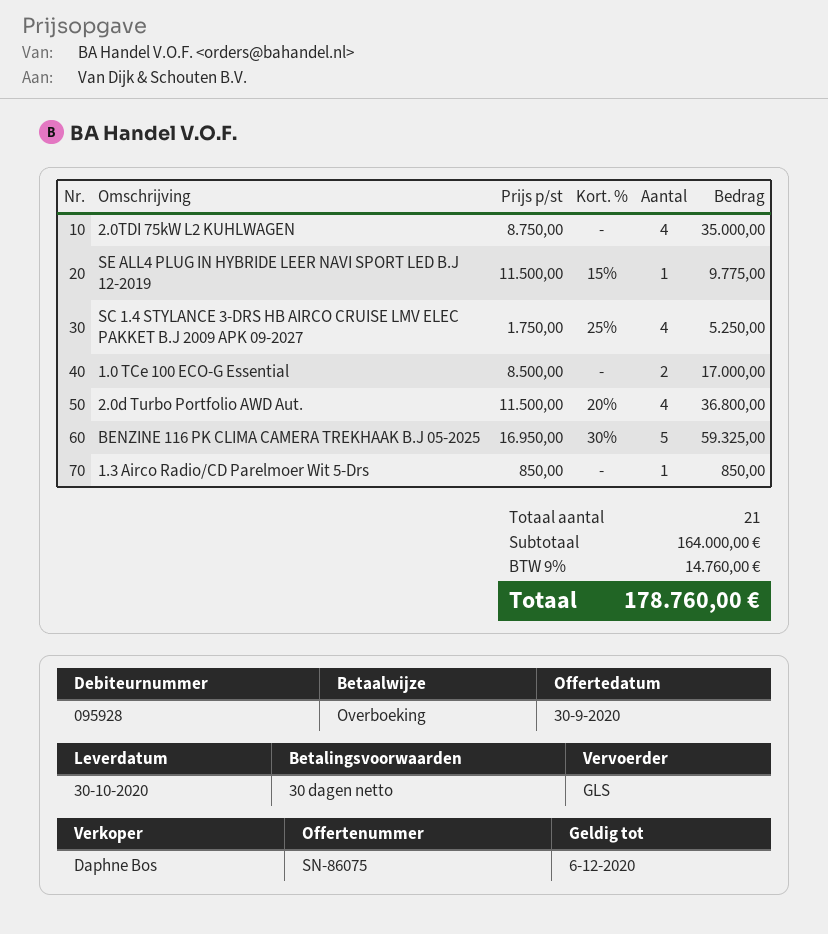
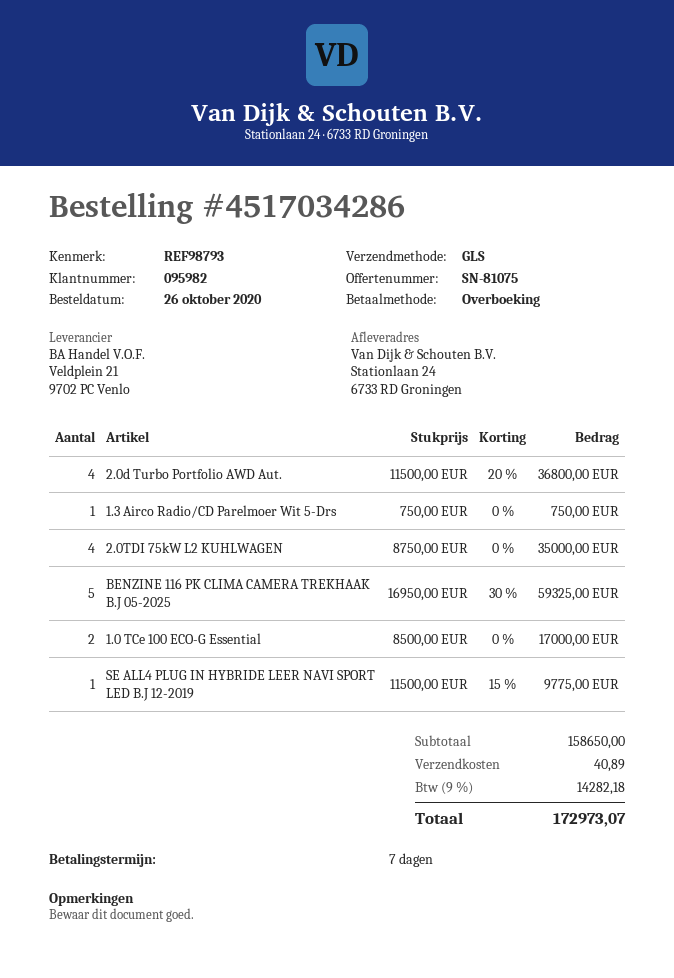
quote number: SN-86075 -> SN-81075
payment terms: 30 days -> 7 days
customer number: 095928 -> 095982
SC 1.4 STYLANCE 3-DRS HB AIRCO CRUISE LMV ELEC PAKKET B.J 2009 APK 09-2027: 4 x 1750.00 - 25% = 5250.00 -> none
1.3 Airco Radio/CD Parelmoer Wit 5-Drs: 1 x 850.00 = 850.00 -> 1 x 750.00 = 750.00
subtotal: 164000.00 -> 158650.00
shipping: none -> 40.89
tax: 9% = 14760.00 -> 9% = 14282.18
total: 178760.00 -> 172973.07

